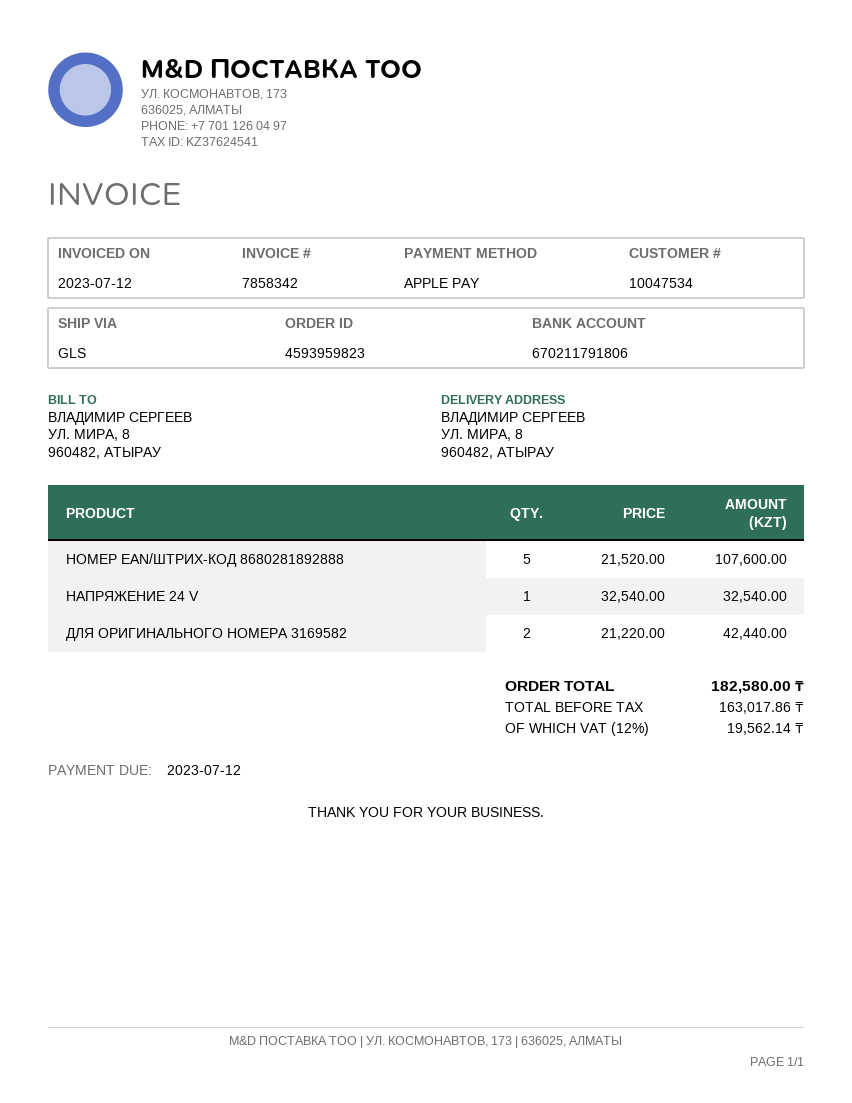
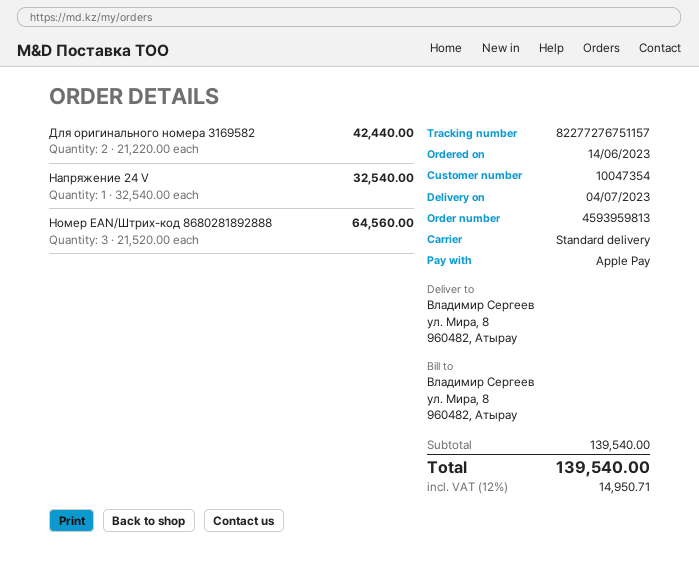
order number: 4593959823 -> 4593959813
customer number: 10047534 -> 10047354
shipping method: GLS -> standard
НОМЕР EAN/ШТРИХ-КОД 8680281892888: 5 x 21520.00 = 107600.00 -> 3 x 21520.00 = 64560.00
tax: 12% = 19562.14 -> 12% = 14950.71
total: 182580.00 -> 139540.00

